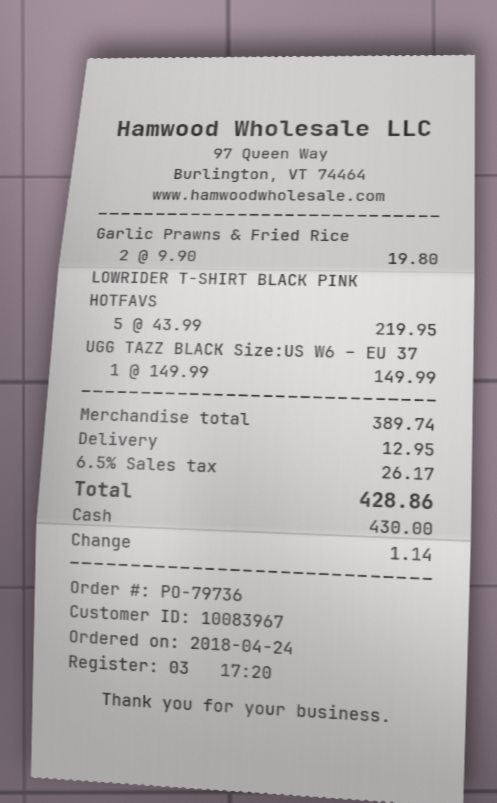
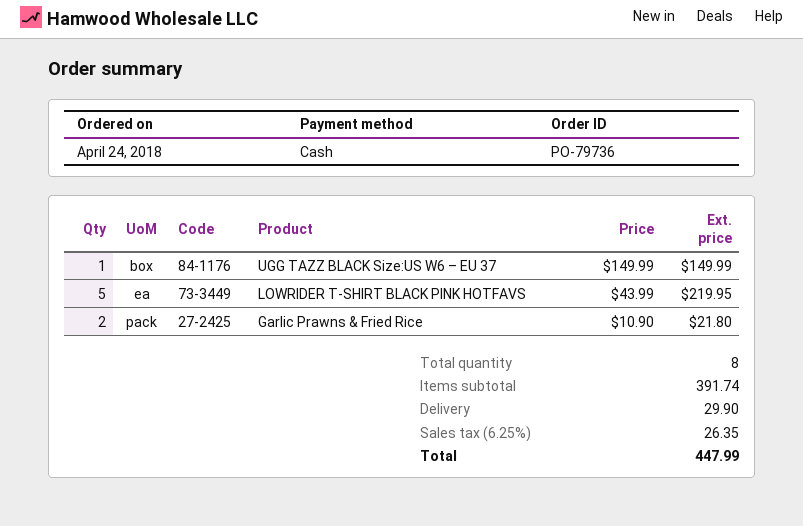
Garlic Prawns & Fried Rice: 2 x 9.90 = 19.80 -> 2 x 10.90 = 21.80
subtotal: 389.74 -> 391.74
shipping: 12.95 -> 29.90
tax: 6.5% = 26.17 -> 6.25% = 26.35
total: 428.86 -> 447.99

